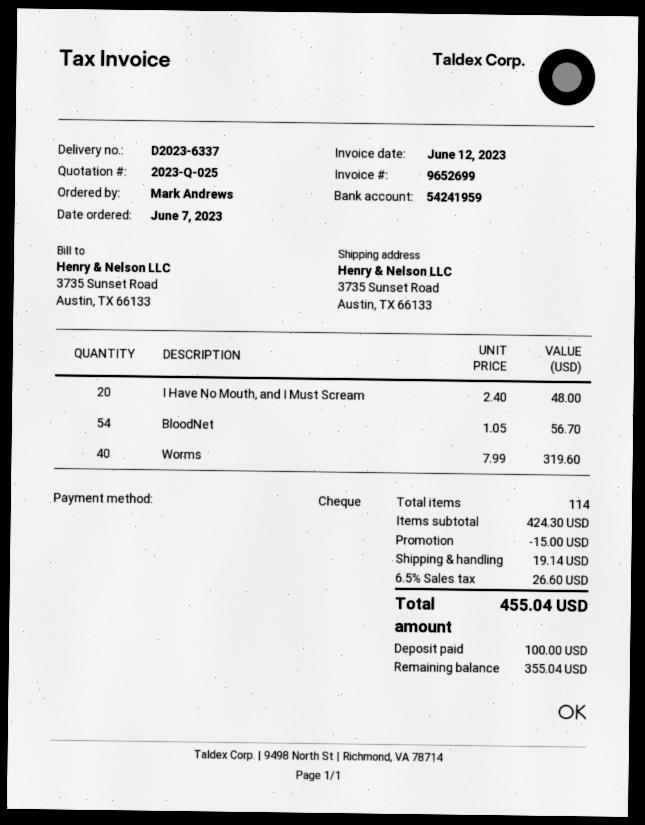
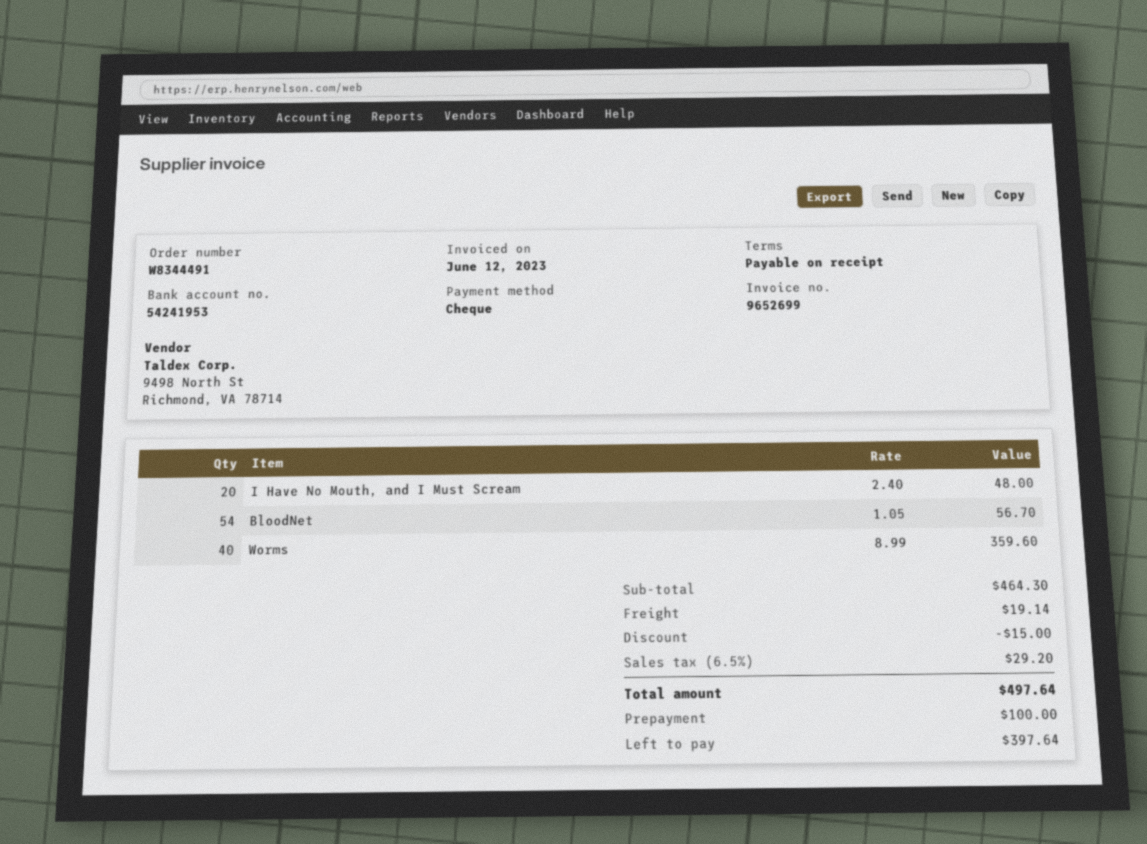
bank account: 54241959 -> 54241953
Worms: 40 x 7.99 = 319.60 -> 40 x 8.99 = 359.60
subtotal: 424.30 -> 464.30
tax: 6.5% = 26.60 -> 6.5% = 29.20
total: 455.04 -> 497.64
balance: 355.04 -> 397.64

